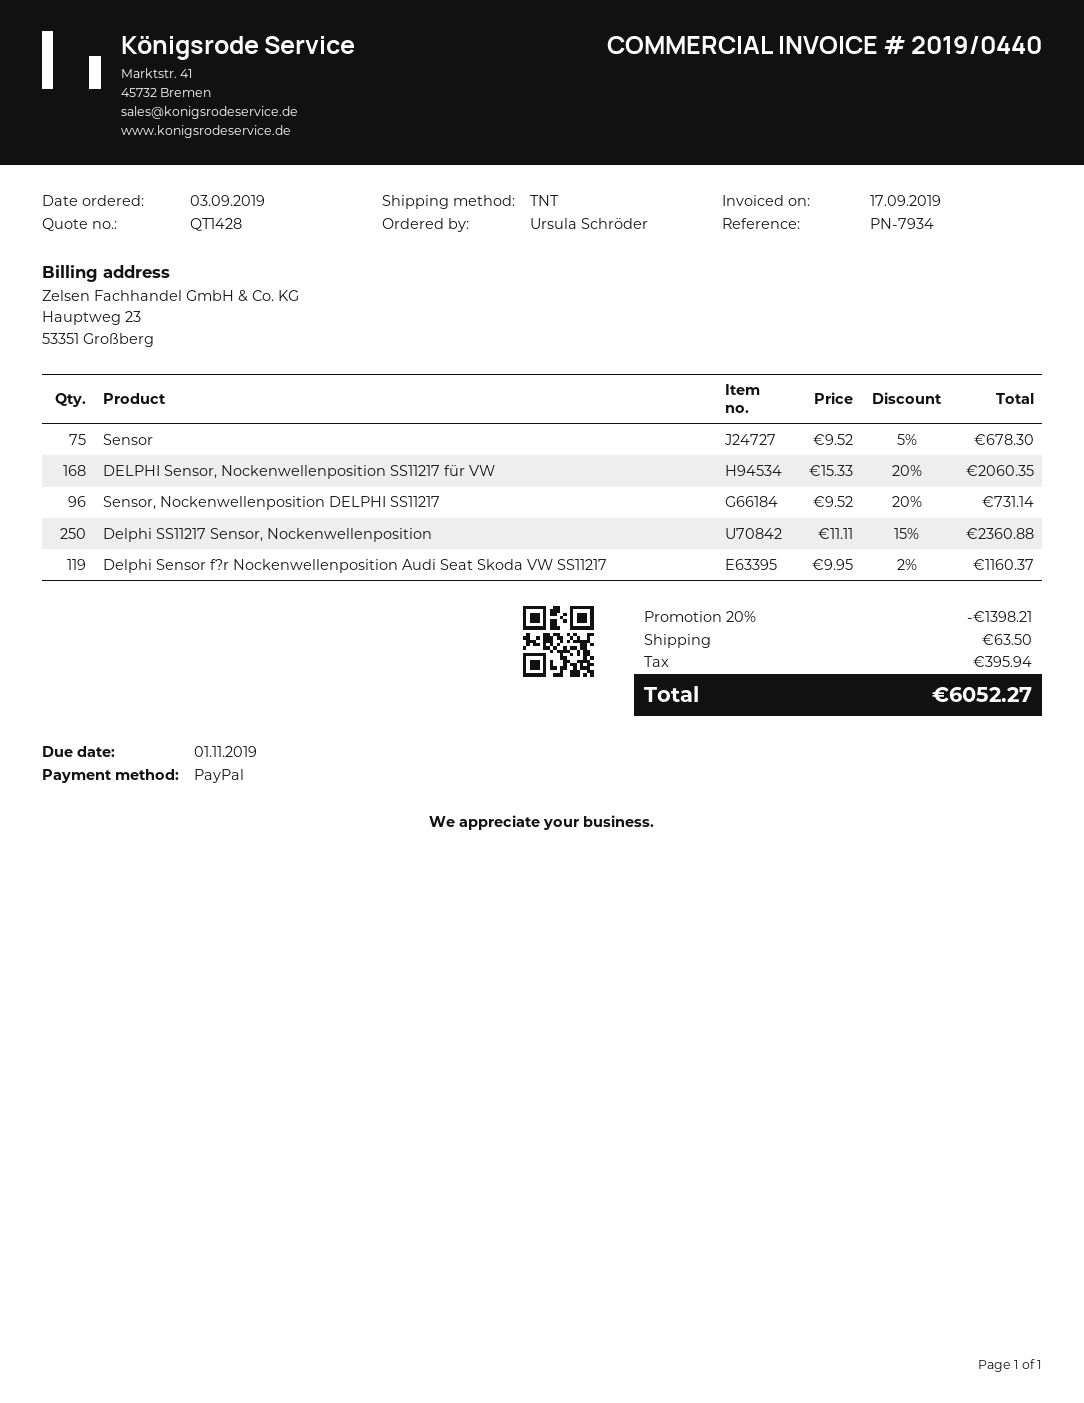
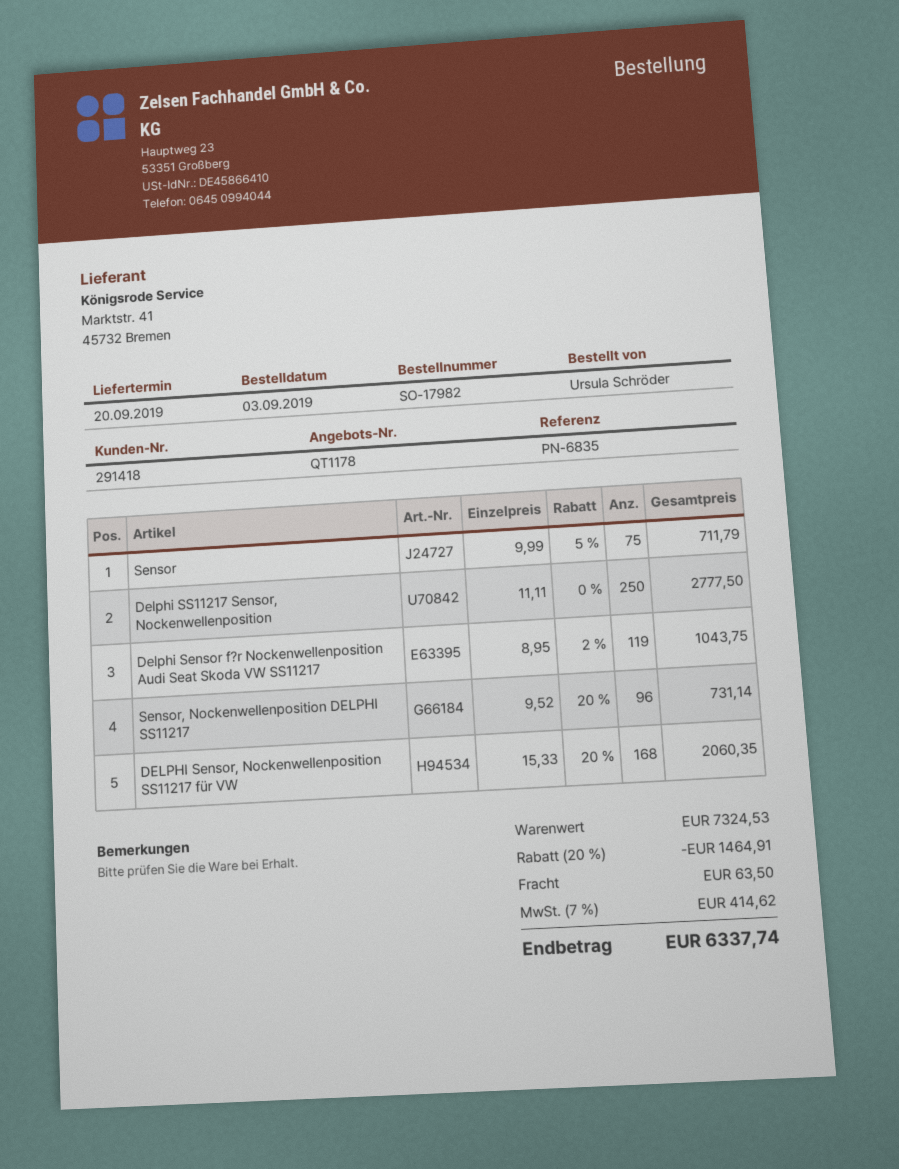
quote number: QT1428 -> QT1178
reference: PN-7934 -> PN-6835
Sensor: 75 x 9.52 - 5% = 678.30 -> 75 x 9.99 - 5% = 711.79
Delphi SS11217 Sensor, Nockenwellenposition: 250 x 11.11 - 15% = 2360.88 -> 250 x 11.11 = 2777.50
Delphi Sensor f?r Nockenwellenposition Audi Seat Skoda VW SS11217: 119 x 9.95 - 2% = 1160.37 -> 119 x 8.95 - 2% = 1043.75
discount: 20% = 1398.21 -> 20% = 1464.91
tax: 395.94 -> 414.62
total: 6052.27 -> 6337.74

